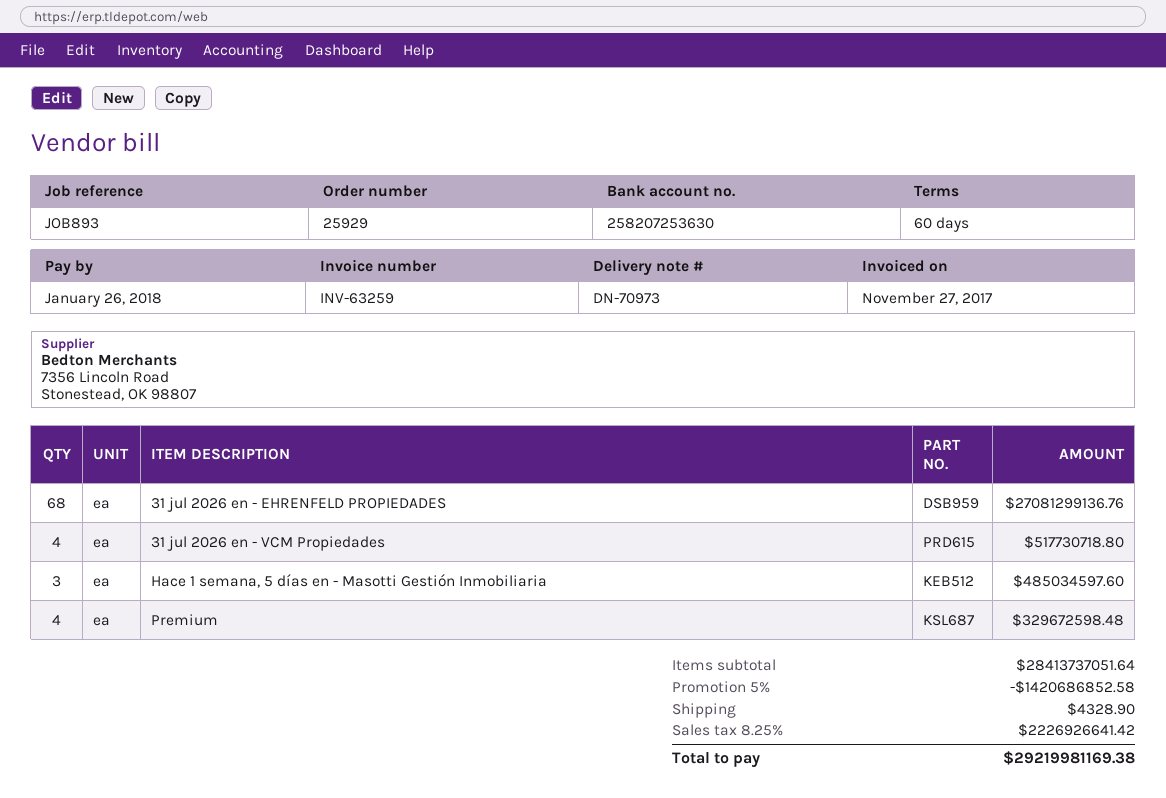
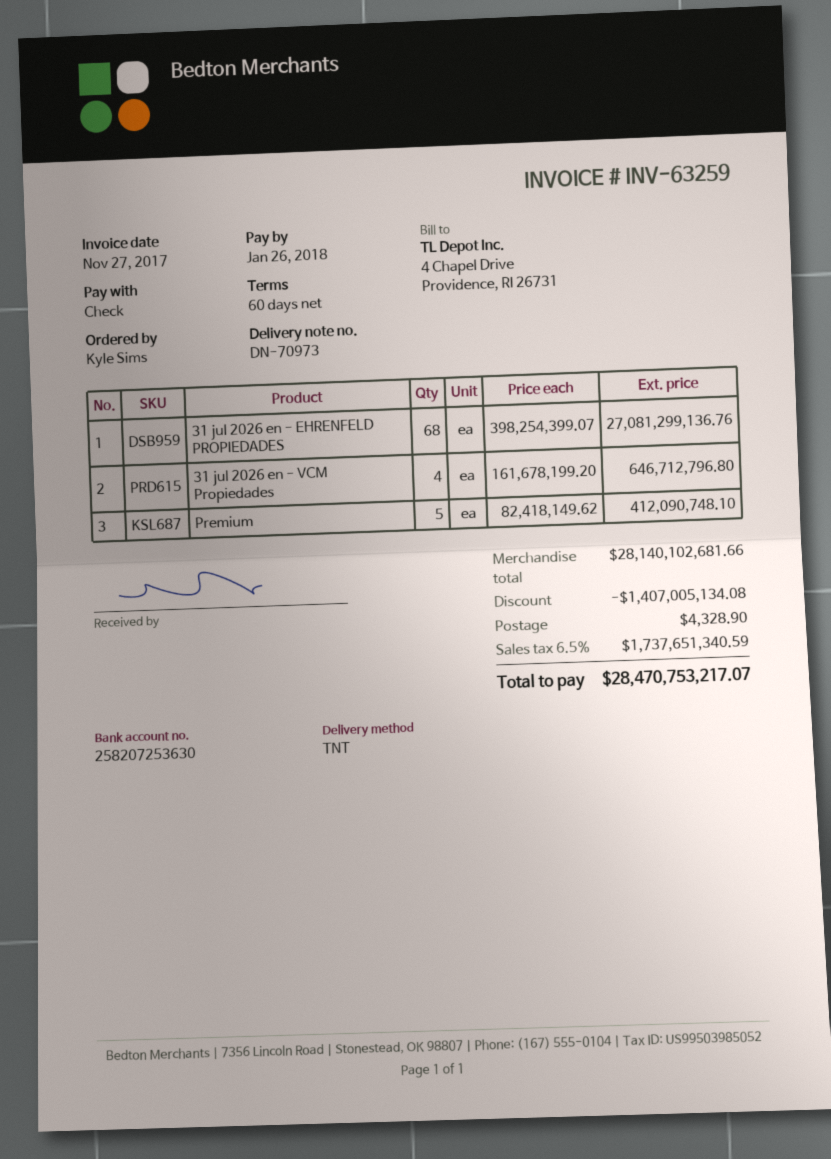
31 jul 2026 en - VCM Propiedades: 4 for 517730718.80 -> 4 for 646712796.80
Hace 1 semana, 5 días en - Masotti Gestión Inmobiliaria: 3 for 485034597.60 -> none
Premium: 4 for 329672598.48 -> 5 for 412090748.10
subtotal: 28413737051.64 -> 28140102681.66
discount: 1420686852.58 -> 1407005134.08
tax: 8.25% = 2226926641.42 -> 6.5% = 1737651340.59
total: 29219981169.38 -> 28470753217.07

